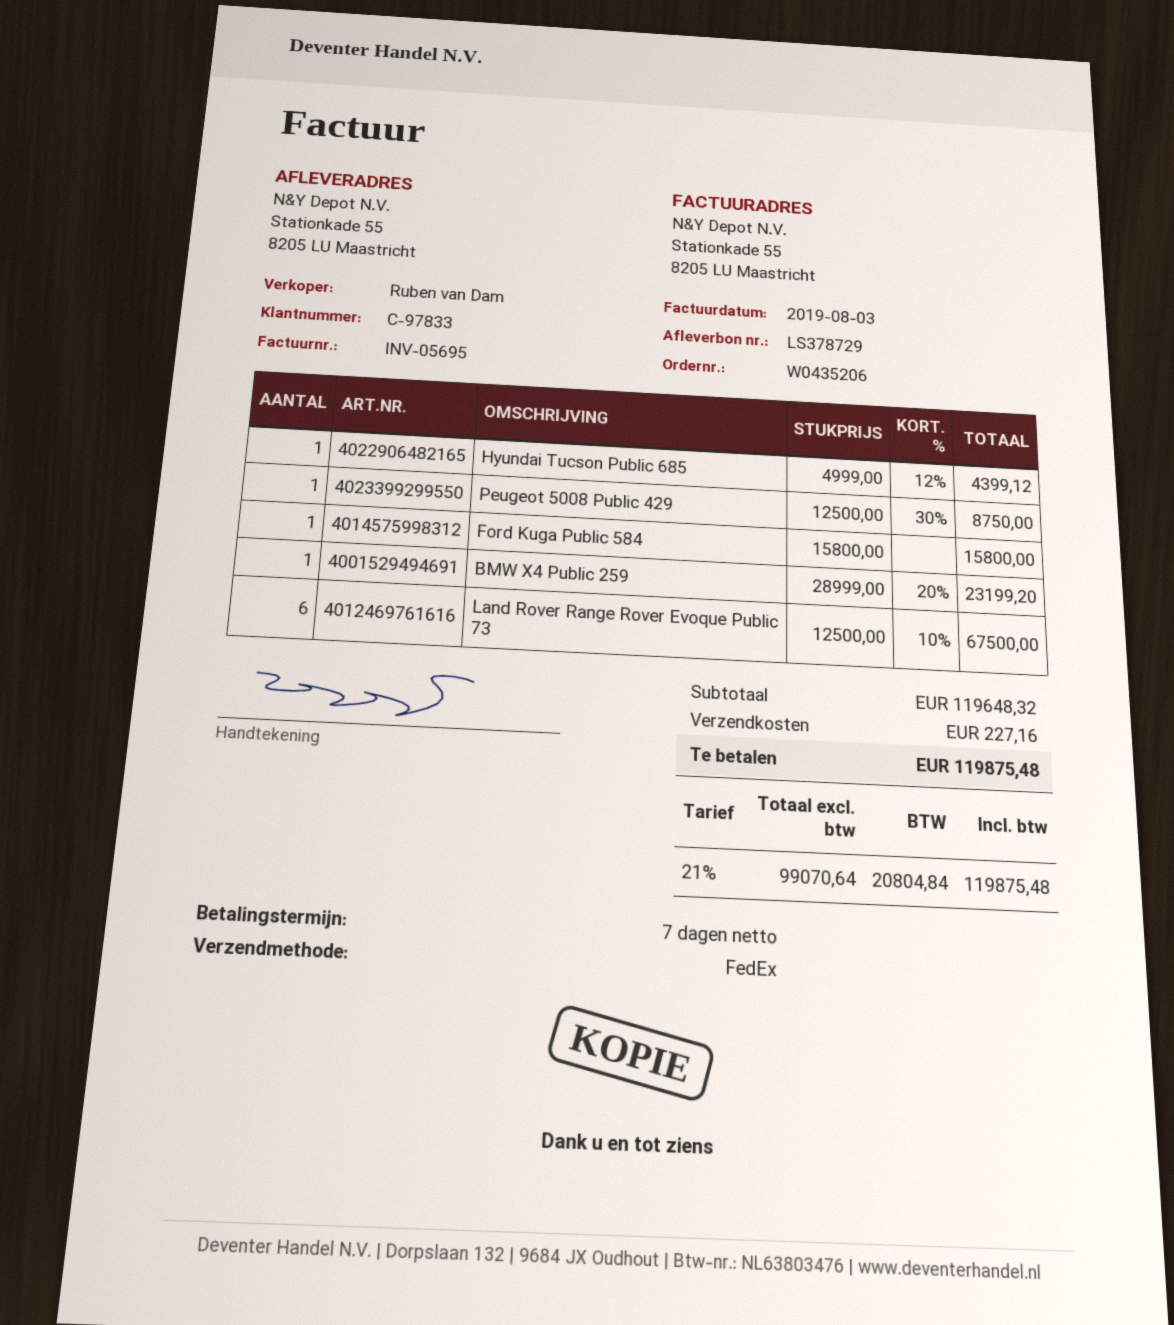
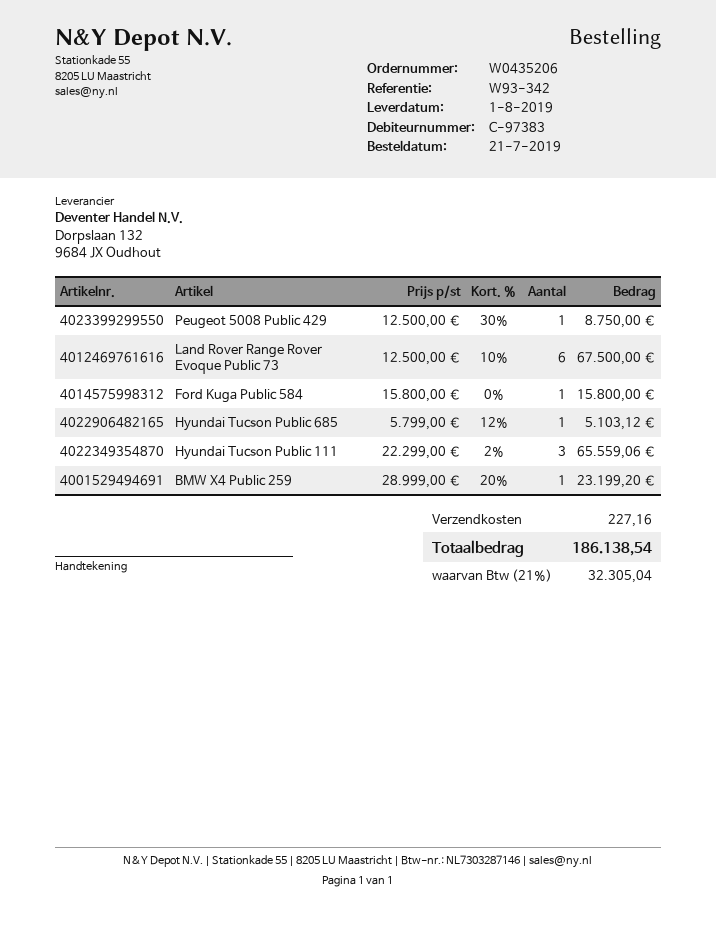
customer number: C-97833 -> C-97383
Hyundai Tucson Public 685: 1 x 4999.00 - 12% = 4399.12 -> 1 x 5799.00 - 12% = 5103.12
Hyundai Tucson Public 111: none -> 3 x 22299.00 - 2% = 65559.06
tax: 21% = 20804.84 -> 21% = 32305.04
total: 119875.48 -> 186138.54

